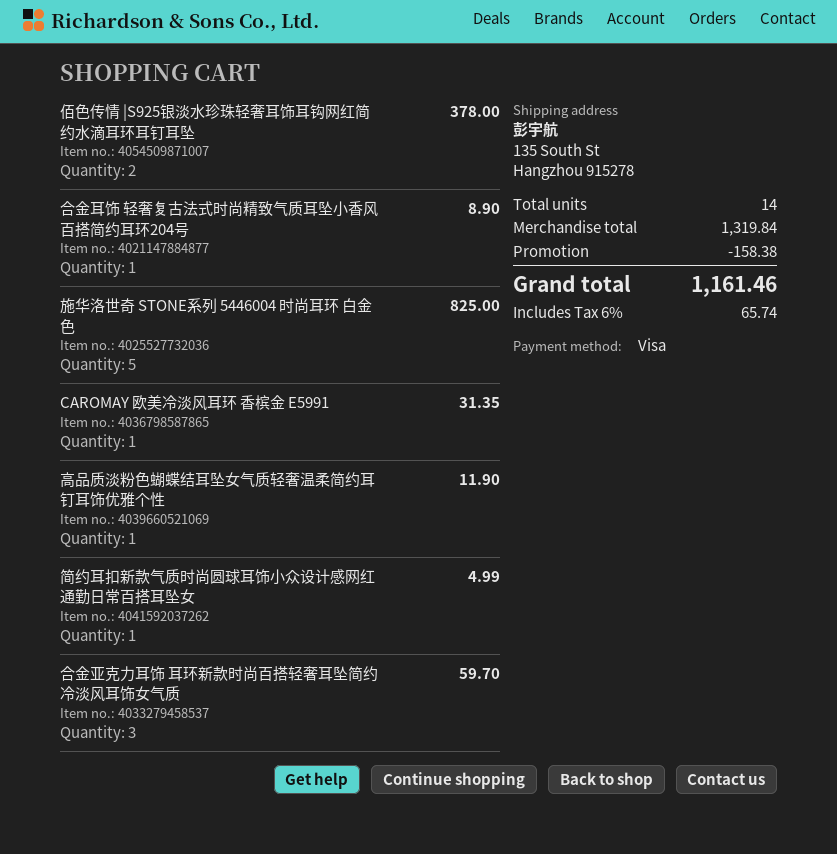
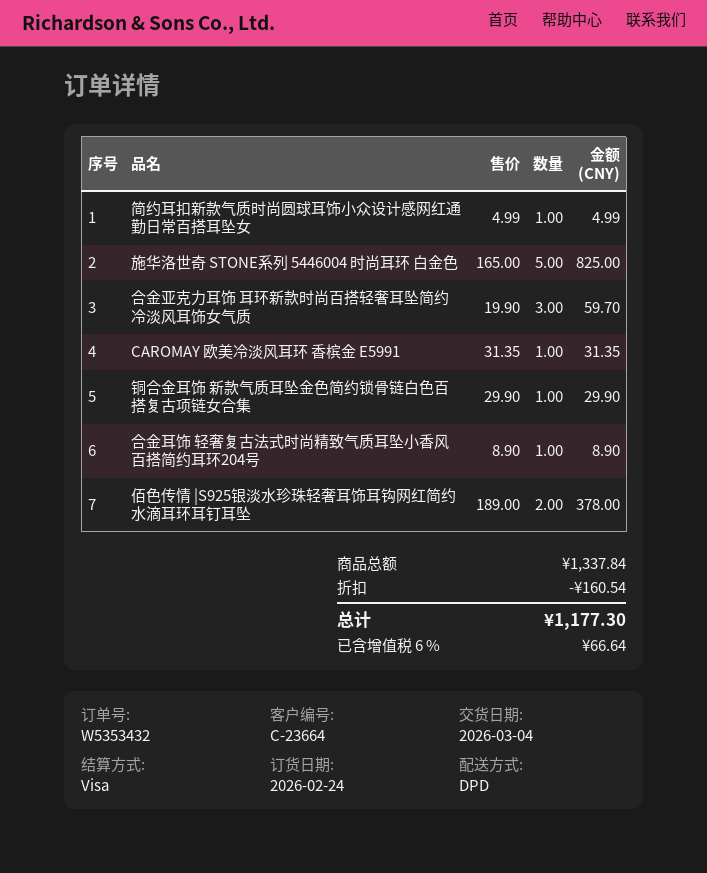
高品质淡粉色蝴蝶结耳坠女气质轻奢温柔简约耳钉耳饰优雅个性: 1 for 11.90 -> none
铜合金耳饰 新款气质耳坠金色简约锁骨链白色百搭复古项链女合集: none -> 1 for 29.90
subtotal: 1319.84 -> 1337.84
discount: 158.38 -> 160.54
tax: 6% = 65.74 -> 6% = 66.64
total: 1161.46 -> 1177.30

